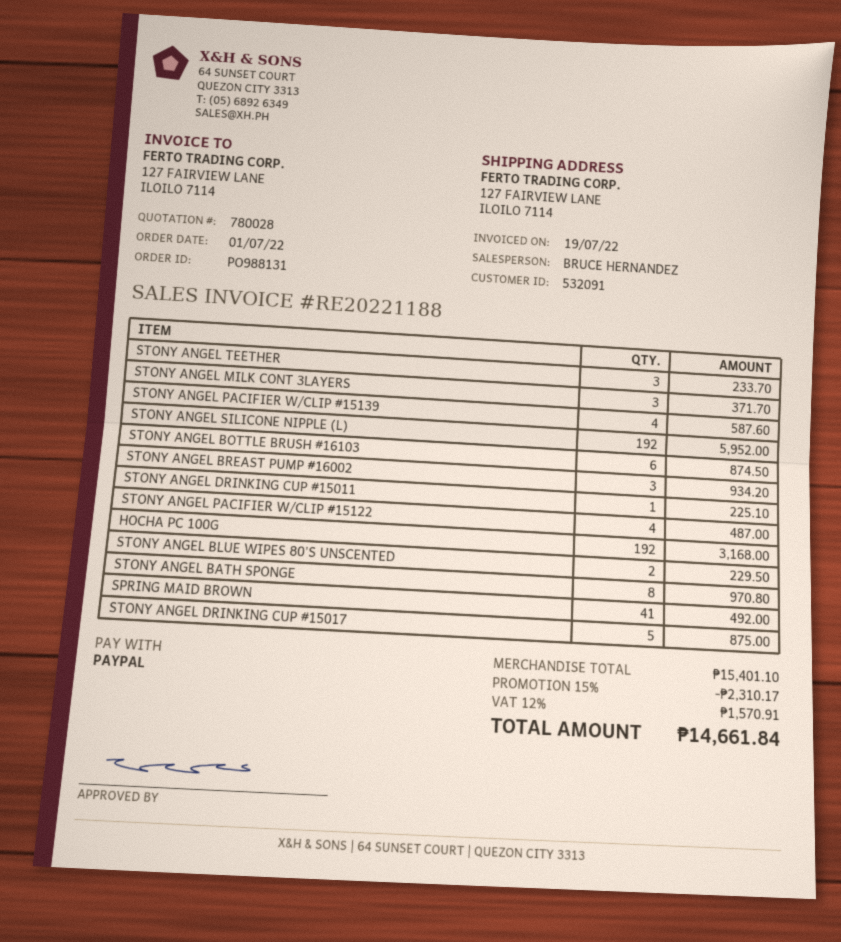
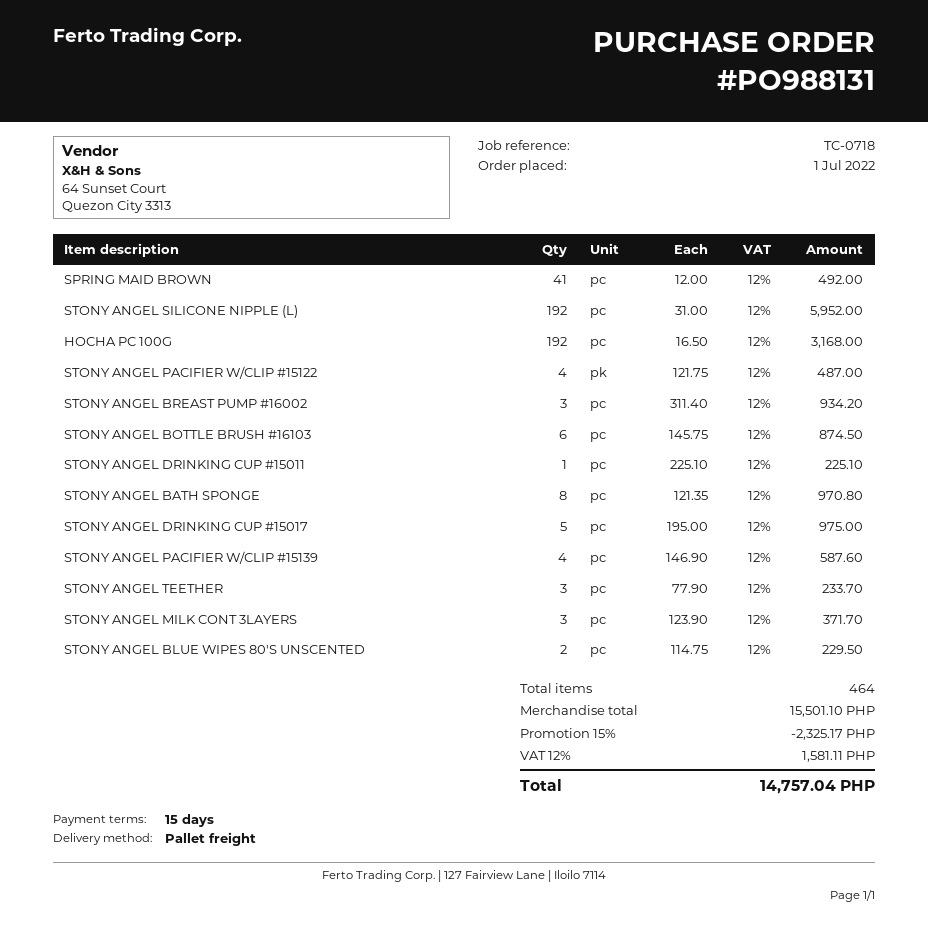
STONY ANGEL DRINKING CUP #15017: 5 for 875.00 -> 5 for 975.00
subtotal: 15401.10 -> 15501.10
discount: 15% = 2310.17 -> 15% = 2325.17
tax: 12% = 1570.91 -> 12% = 1581.11
total: 14661.84 -> 14757.04

